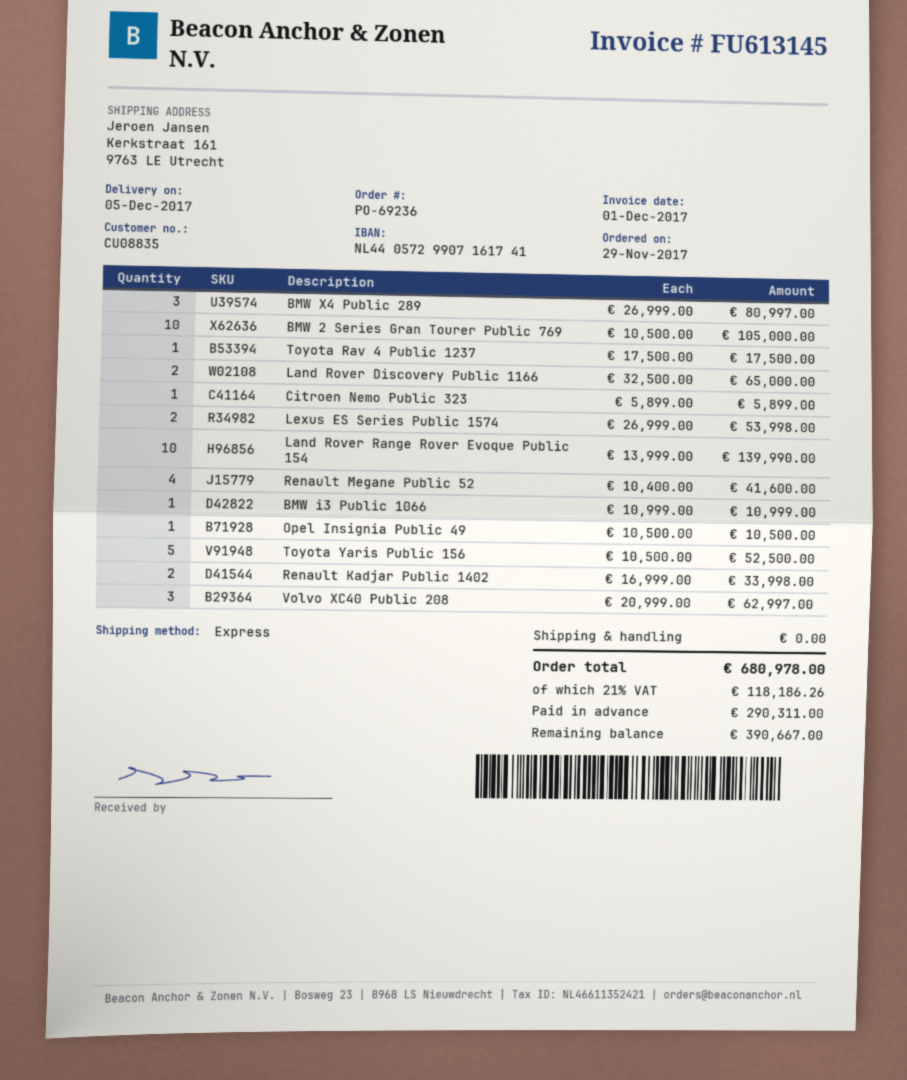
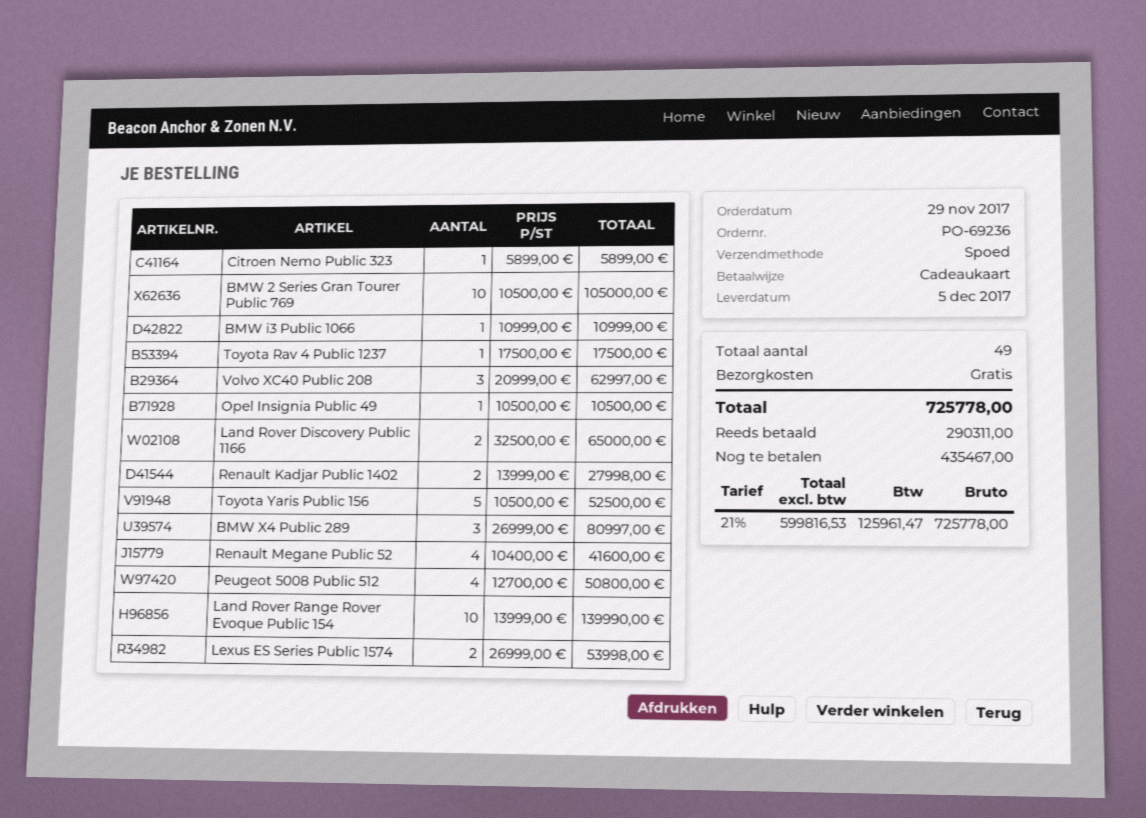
Renault Kadjar Public 1402: 2 x 16999.00 = 33998.00 -> 2 x 13999.00 = 27998.00
Peugeot 5008 Public 512: none -> 4 x 12700.00 = 50800.00
tax: 21% = 118186.26 -> 21% = 125961.47
total: 680978.00 -> 725778.00
balance: 390667.00 -> 435467.00

